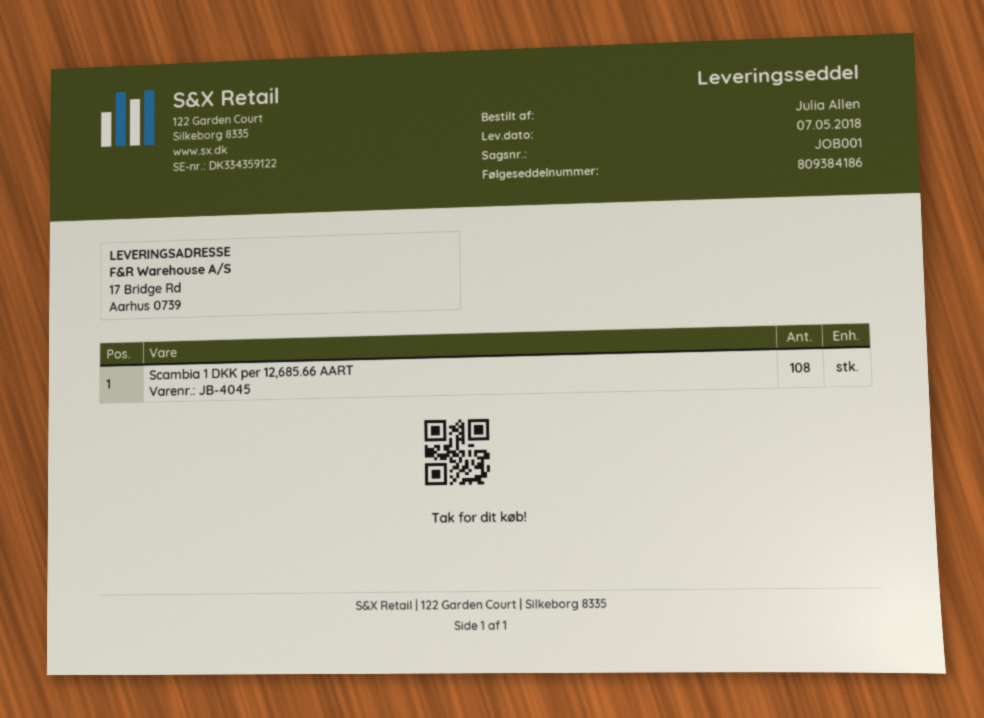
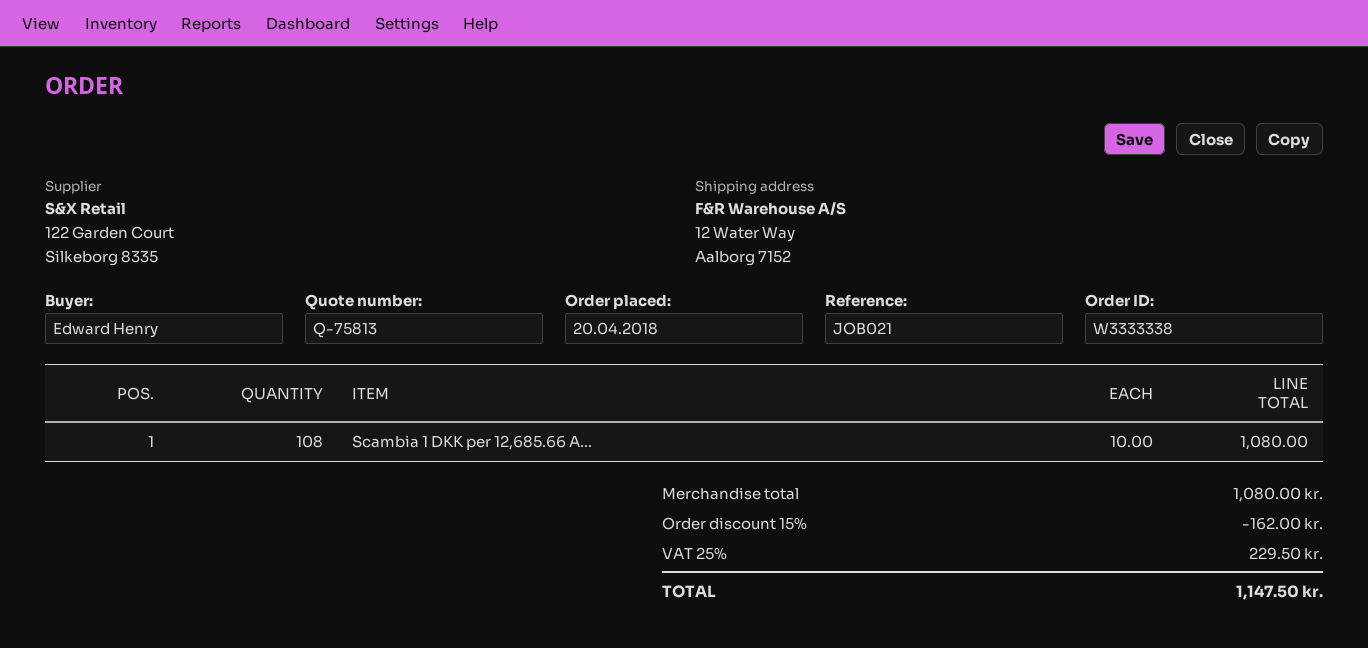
reference: JOB001 -> JOB021
ordered by: Julia Allen -> Edward Henry
ship to: 17 Bridge Rd, Aarhus 0739 -> 12 Water Way, Aalborg 7152

